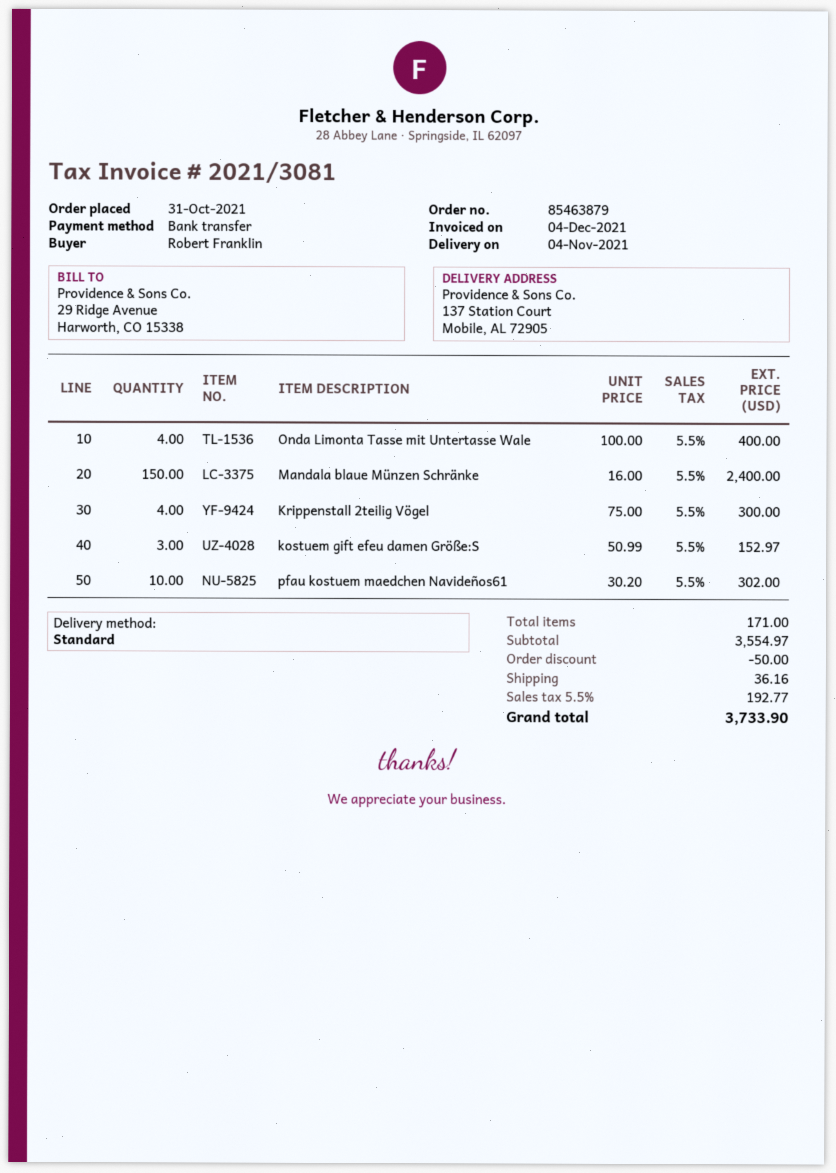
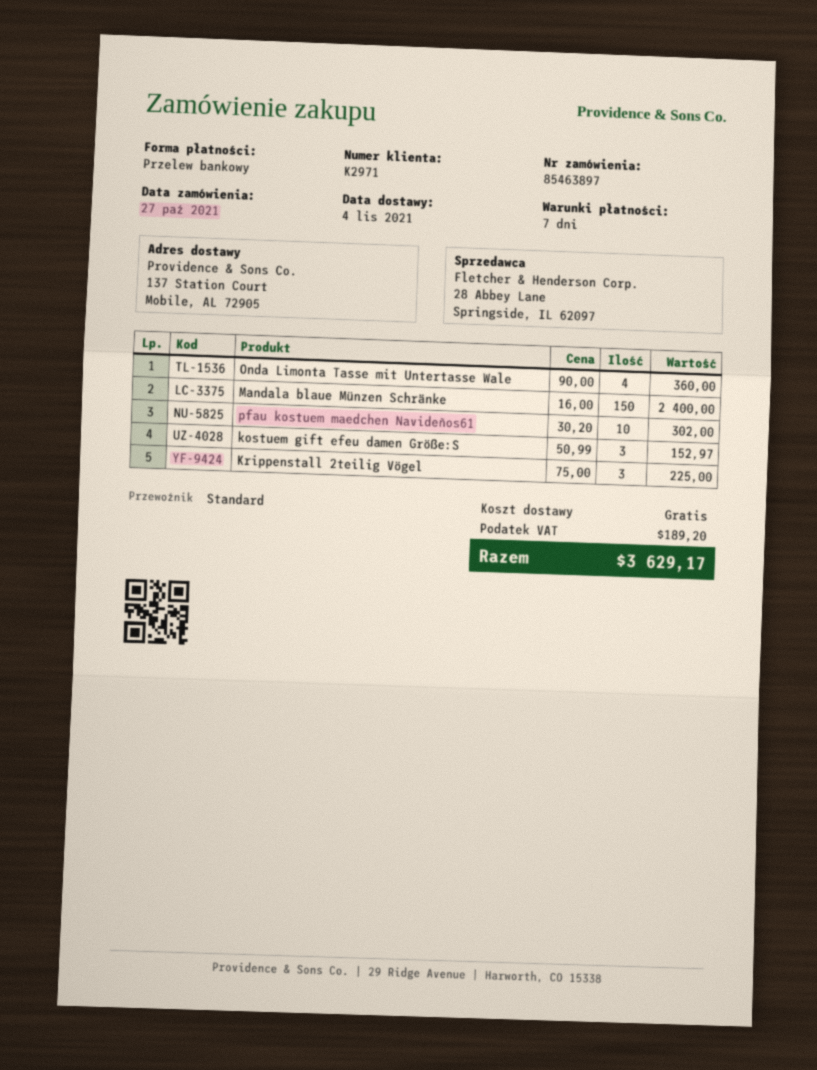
order number: 85463879 -> 85463897
order date: 2021-10-31 -> 2021-10-27
Onda Limonta Tasse mit Untertasse Wale: 4 x 100.00 = 400.00 -> 4 x 90.00 = 360.00
Krippenstall 2teilig Vögel: 4 x 75.00 = 300.00 -> 3 x 75.00 = 225.00
discount: 50.00 -> none
shipping: 36.16 -> 0.00
tax: 192.77 -> 189.20
total: 3733.90 -> 3629.17

